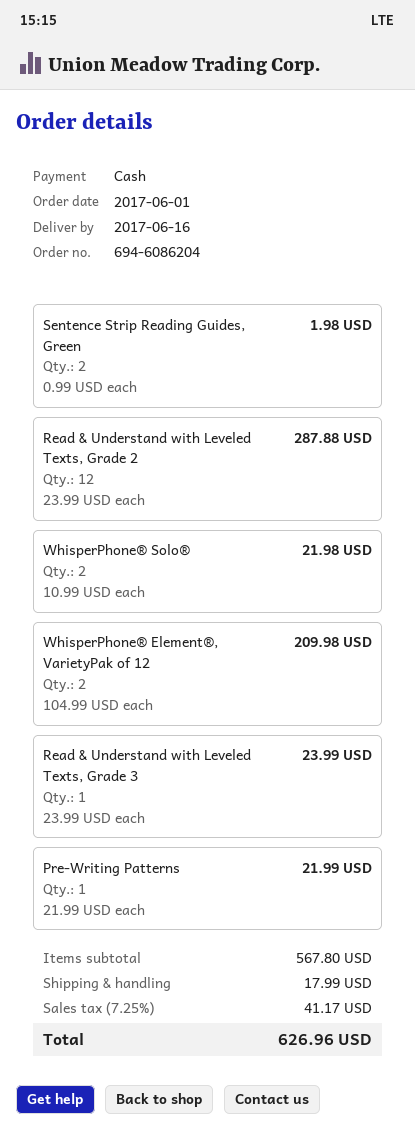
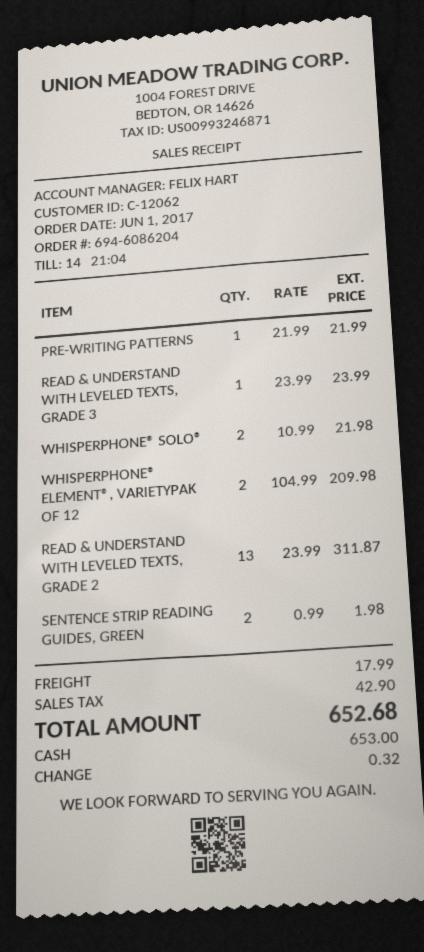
Read & Understand with Leveled Texts, Grade 2: 12 x 23.99 = 287.88 -> 13 x 23.99 = 311.87
tax: 41.17 -> 42.90
total: 626.96 -> 652.68

